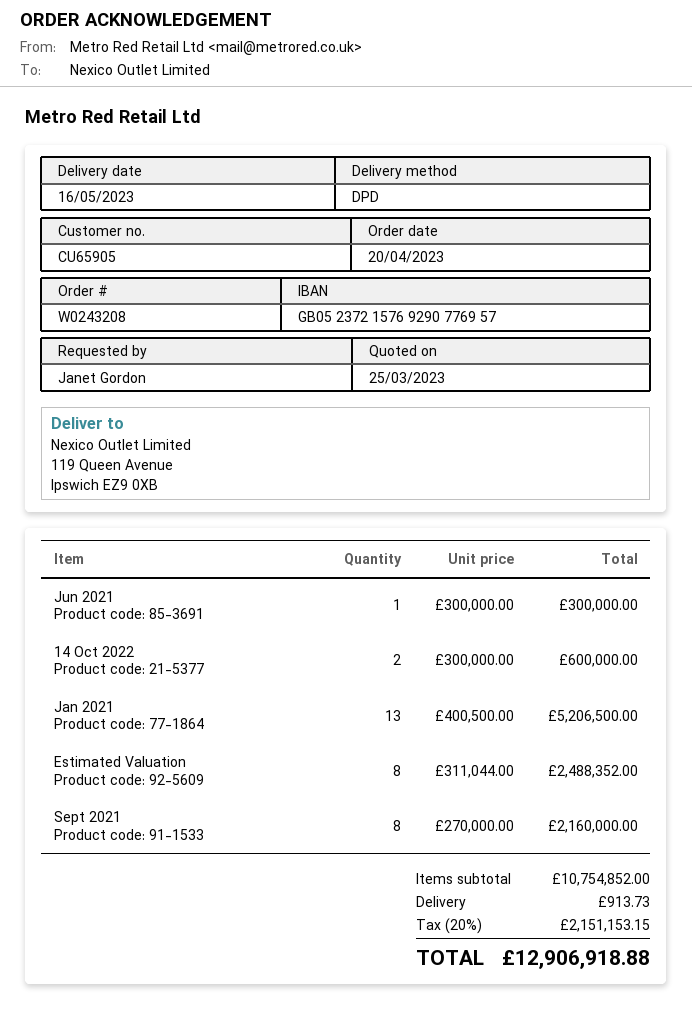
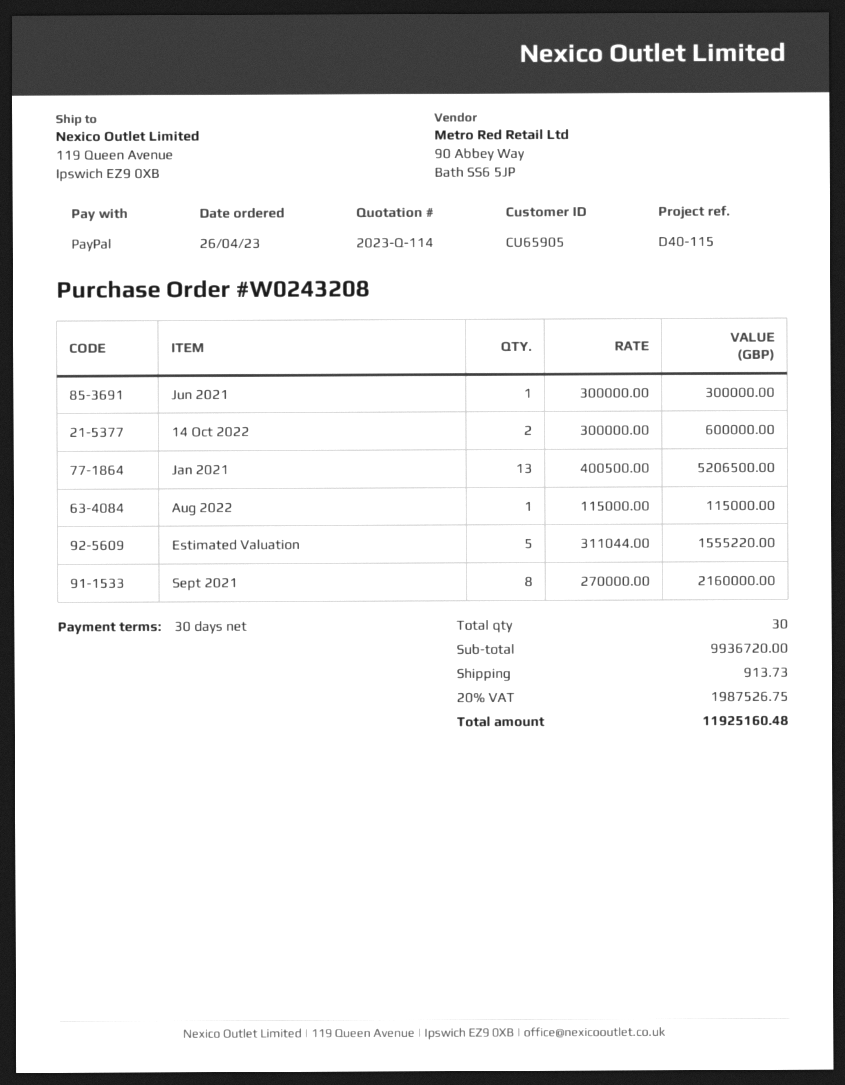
order date: 2023-04-20 -> 2023-04-26
Estimated Valuation: 8 x 311044.00 = 2488352.00 -> 5 x 311044.00 = 1555220.00
Aug 2022: none -> 1 x 115000.00 = 115000.00
subtotal: 10754852.00 -> 9936720.00
tax: 20% = 2151153.15 -> 20% = 1987526.75
total: 12906918.88 -> 11925160.48

